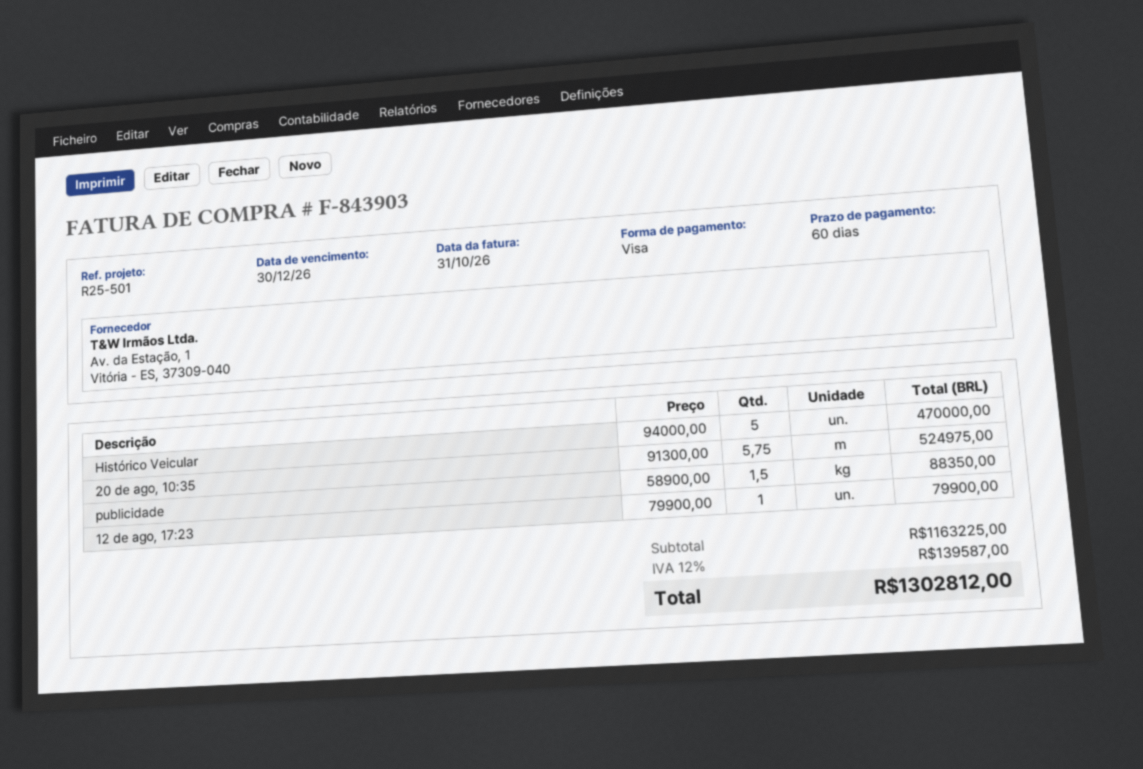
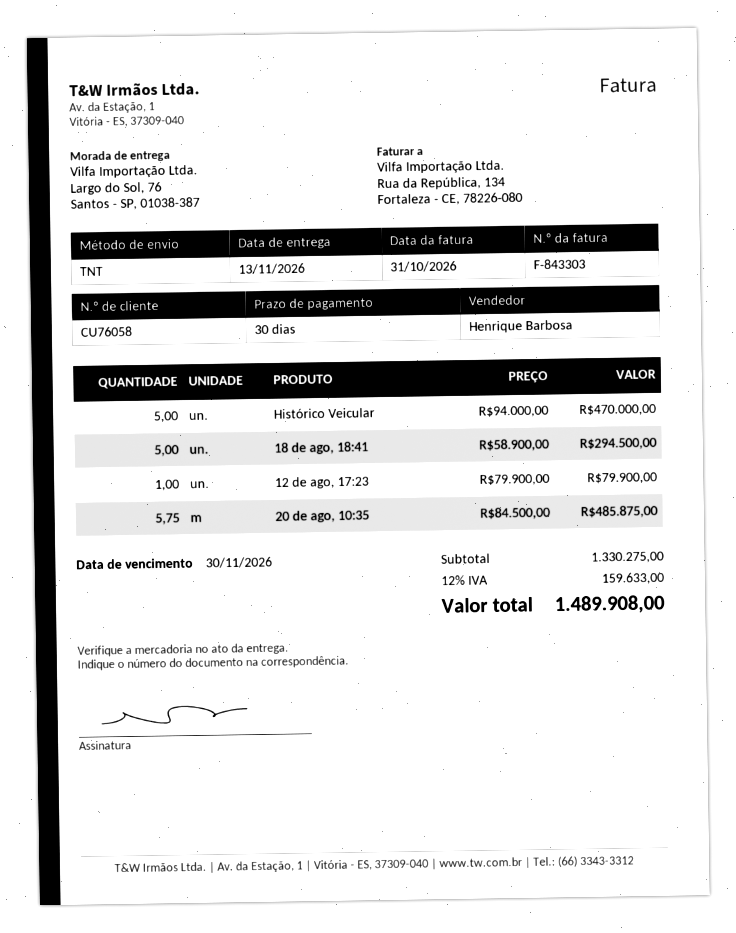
invoice number: F-843903 -> F-843303
payment terms: 60 days -> 30 days
due date: 2026-12-30 -> 2026-11-30
20 de ago, 10:35: 5.75 x 91300.00 = 524975.00 -> 5.75 x 84500.00 = 485875.00
publicidade: 1.5 x 58900.00 = 88350.00 -> none
18 de ago, 18:41: none -> 5 x 58900.00 = 294500.00
subtotal: 1163225.00 -> 1330275.00
tax: 12% = 139587.00 -> 12% = 159633.00
total: 1302812.00 -> 1489908.00

